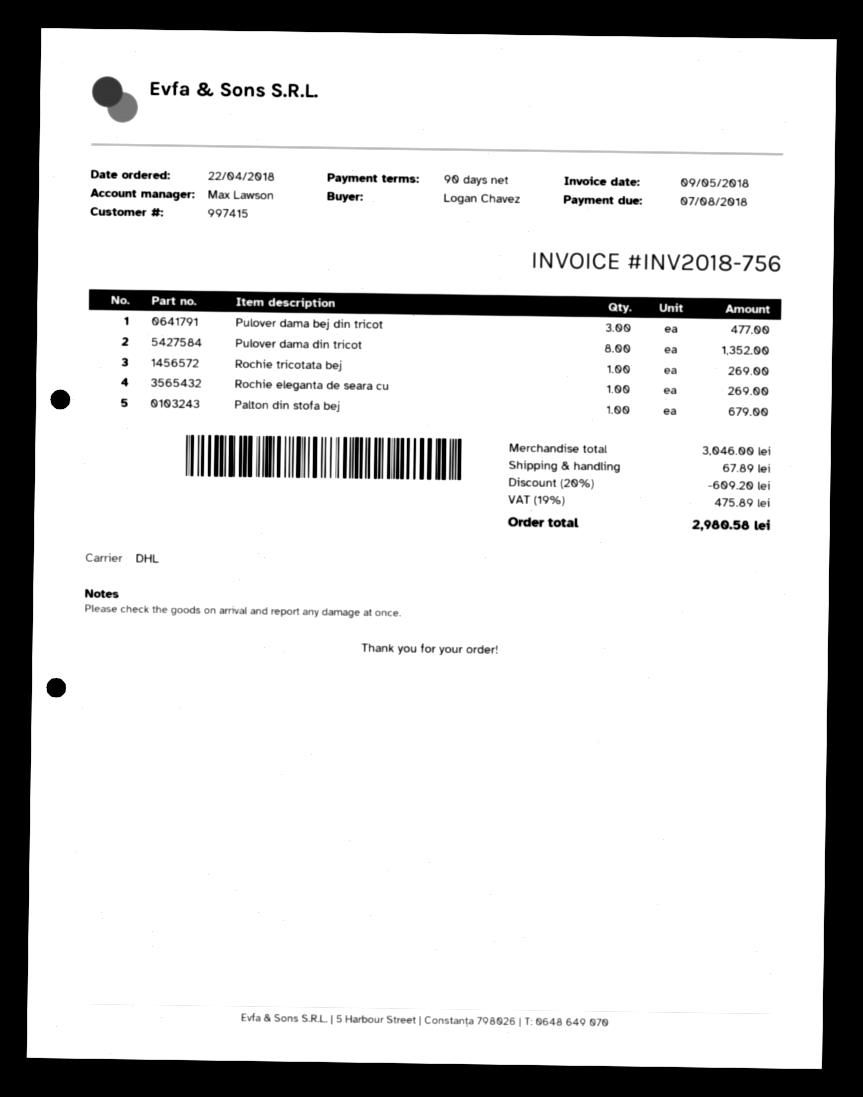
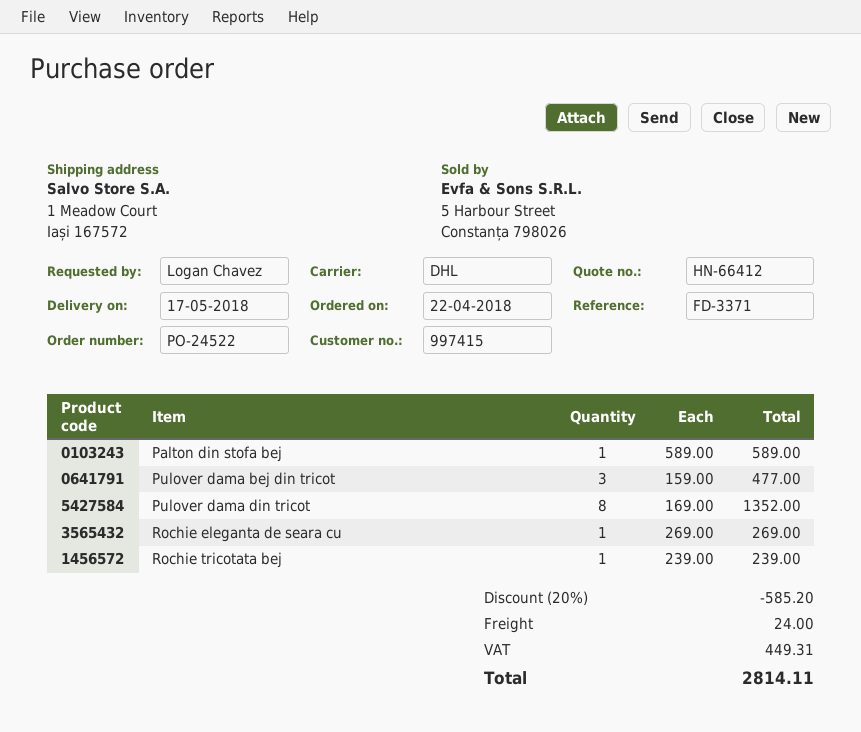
Rochie tricotata bej: 1 for 269.00 -> 1 for 239.00
Palton din stofa bej: 1 for 679.00 -> 1 for 589.00
discount: 20% = 609.20 -> 20% = 585.20
shipping: 67.89 -> 24.00
tax: 475.89 -> 449.31
total: 2980.58 -> 2814.11

